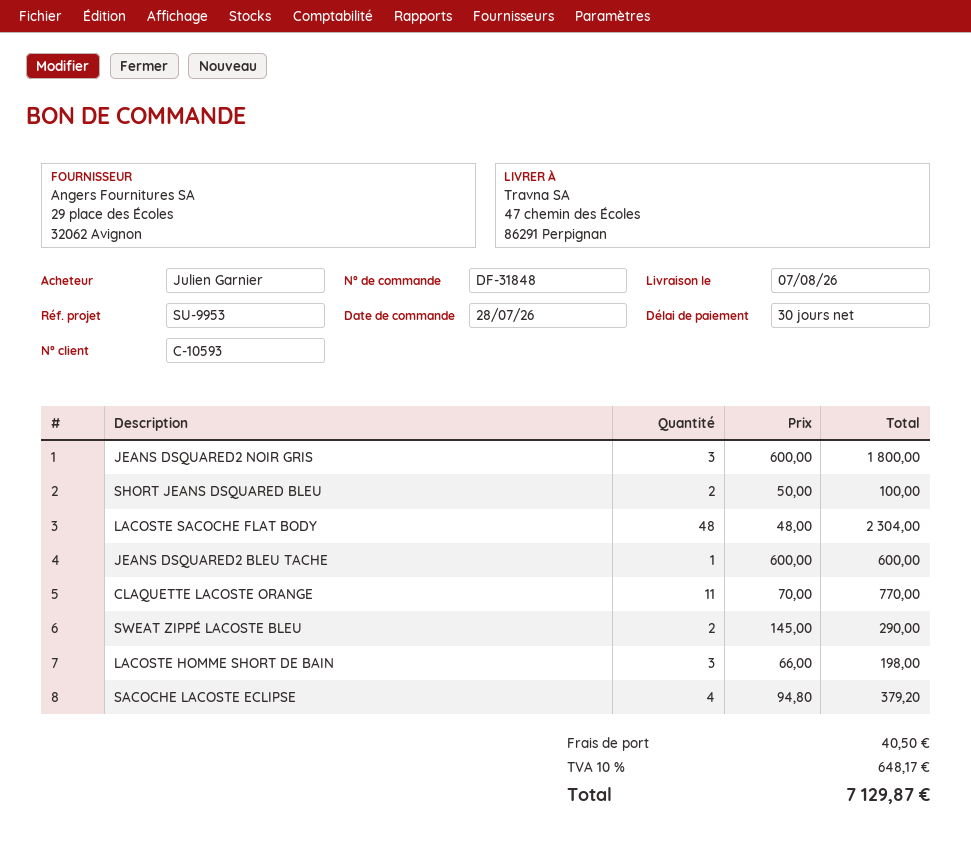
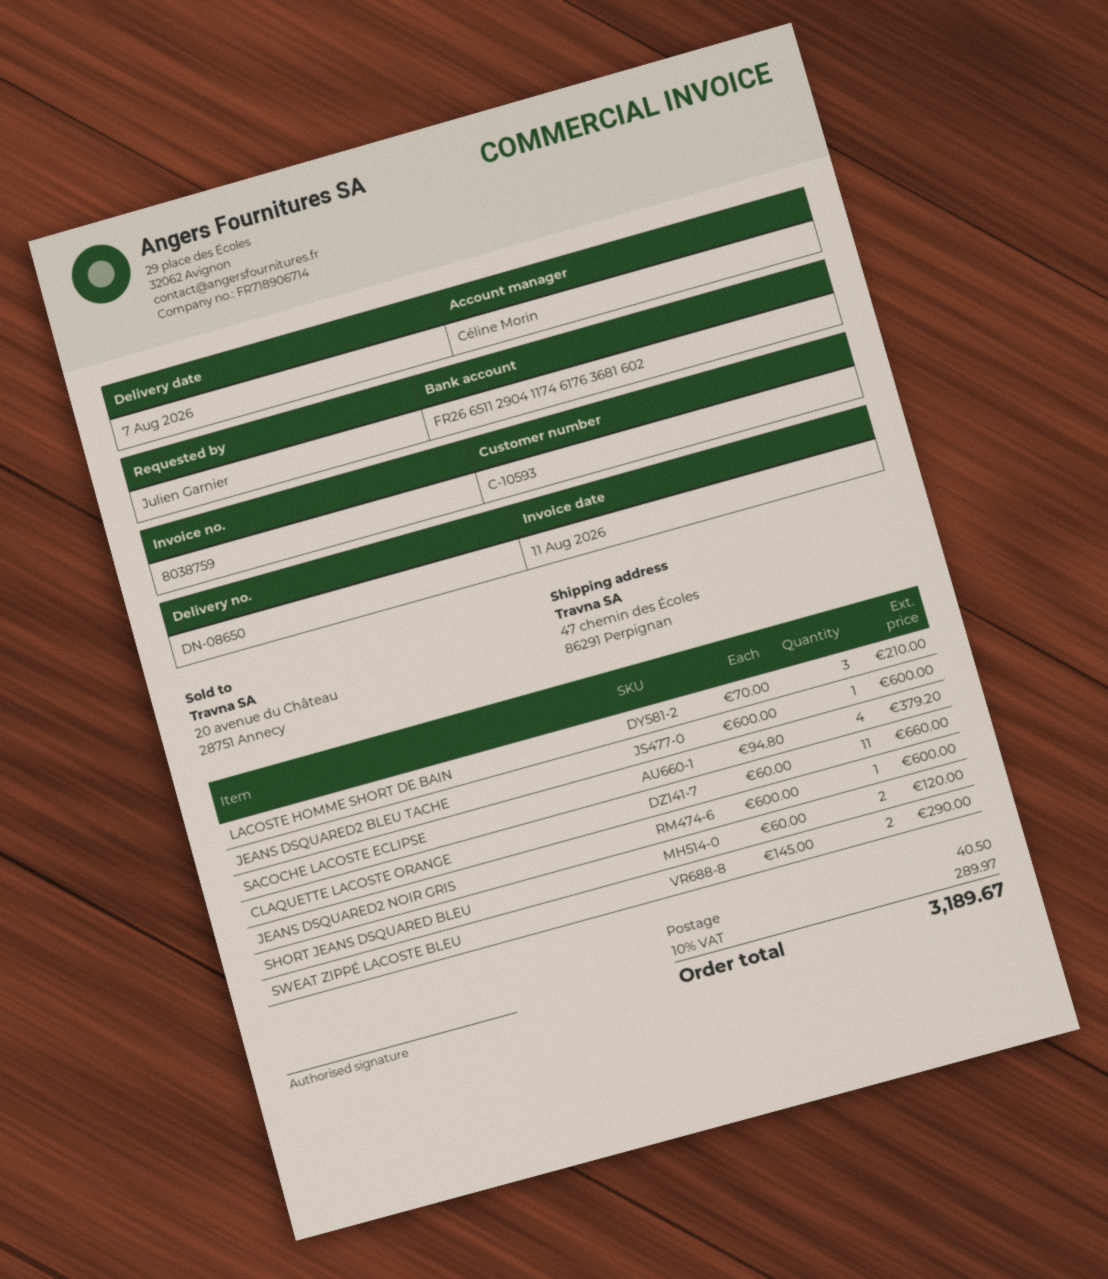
JEANS DSQUARED2 NOIR GRIS: 3 x 600.00 = 1800.00 -> 1 x 600.00 = 600.00
SHORT JEANS DSQUARED BLEU: 2 x 50.00 = 100.00 -> 2 x 60.00 = 120.00
LACOSTE SACOCHE FLAT BODY: 48 x 48.00 = 2304.00 -> none
CLAQUETTE LACOSTE ORANGE: 11 x 70.00 = 770.00 -> 11 x 60.00 = 660.00
LACOSTE HOMME SHORT DE BAIN: 3 x 66.00 = 198.00 -> 3 x 70.00 = 210.00
tax: 10% = 648.17 -> 10% = 289.97
total: 7129.87 -> 3189.67

